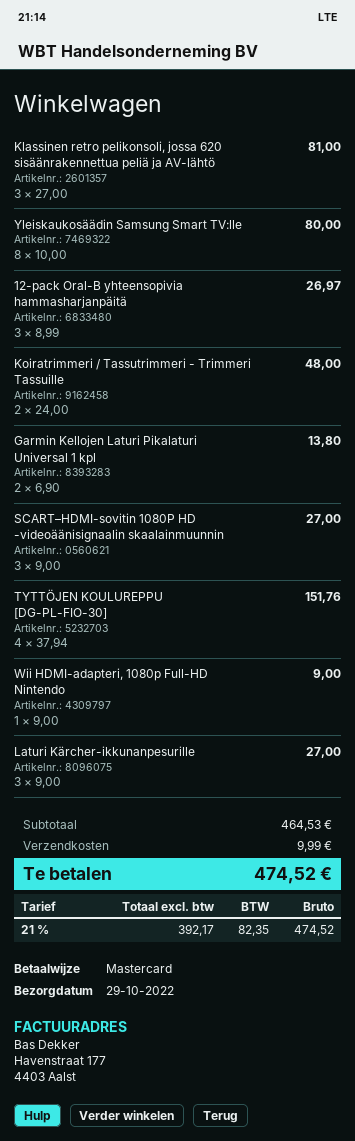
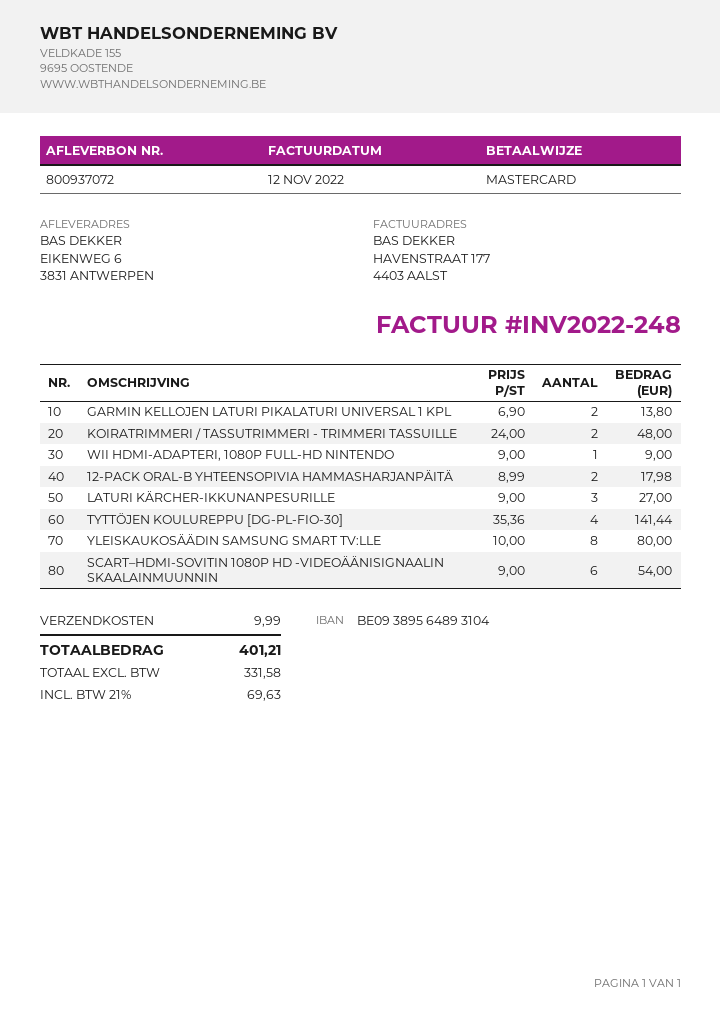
Klassinen retro pelikonsoli, jossa 620 sisäänrakennettua peliä ja AV-lähtö: 3 x 27.00 = 81.00 -> none
12-pack Oral-B yhteensopivia hammasharjanpäitä: 3 x 8.99 = 26.97 -> 2 x 8.99 = 17.98
SCART–HDMI-sovitin 1080P HD -videoäänisignaalin skaalainmuunnin: 3 x 9.00 = 27.00 -> 6 x 9.00 = 54.00
TYTTÖJEN KOULUREPPU [DG-PL-FIO-30]: 4 x 37.94 = 151.76 -> 4 x 35.36 = 141.44
net: 392.17 -> 331.58
tax: 21% = 82.35 -> 21% = 69.63
total: 474.52 -> 401.21

